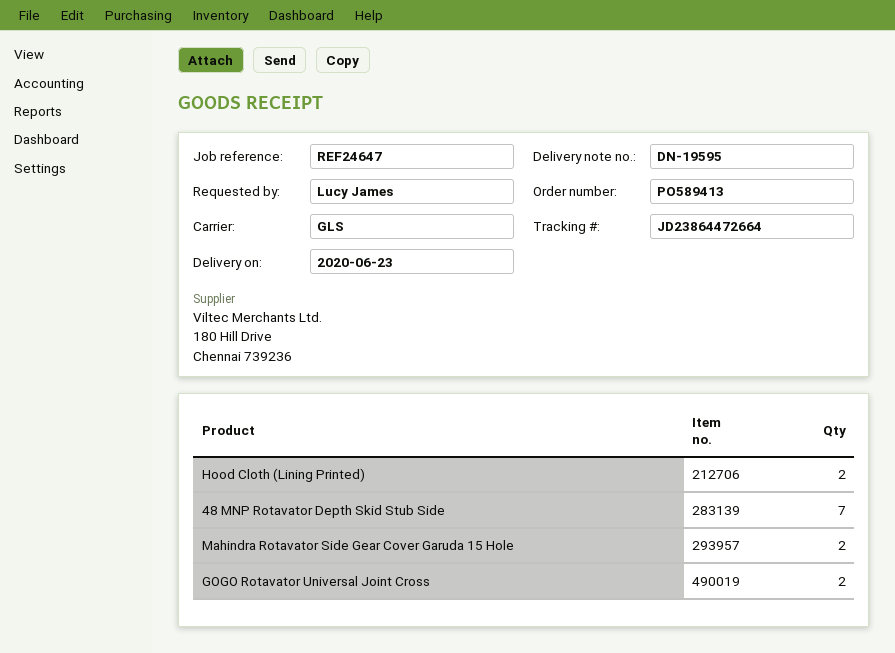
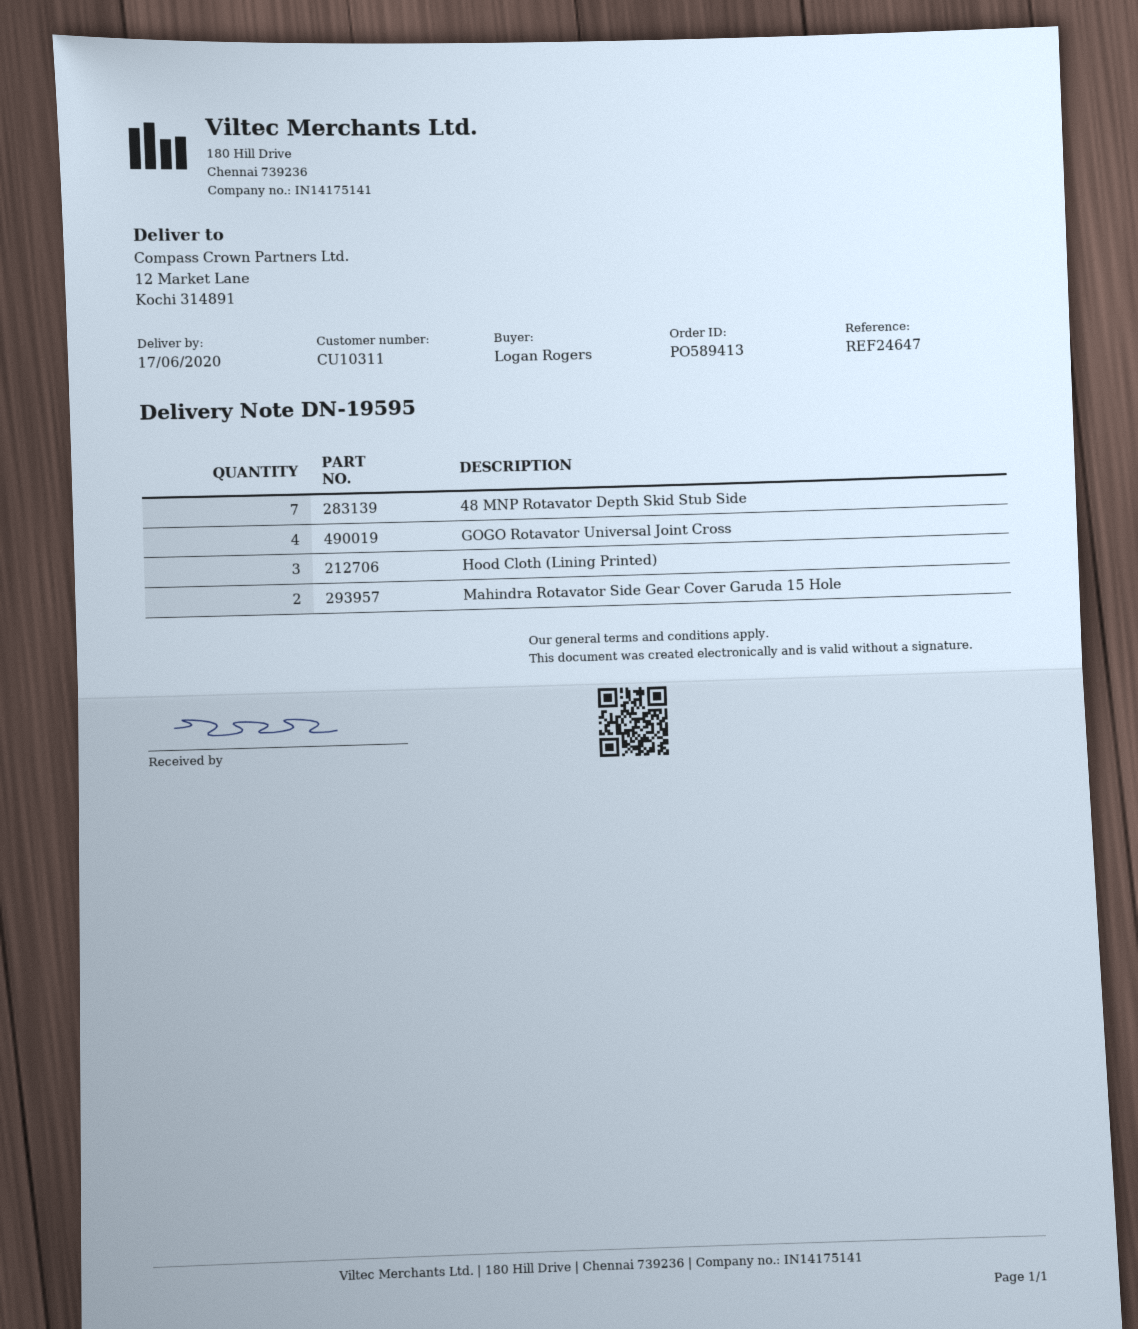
delivery date: 2020-06-23 -> 2020-06-17
ordered by: Lucy James -> Logan Rogers
Hood Cloth (Lining Printed): 2 -> 3
GOGO Rotavator Universal Joint Cross: 2 -> 4

